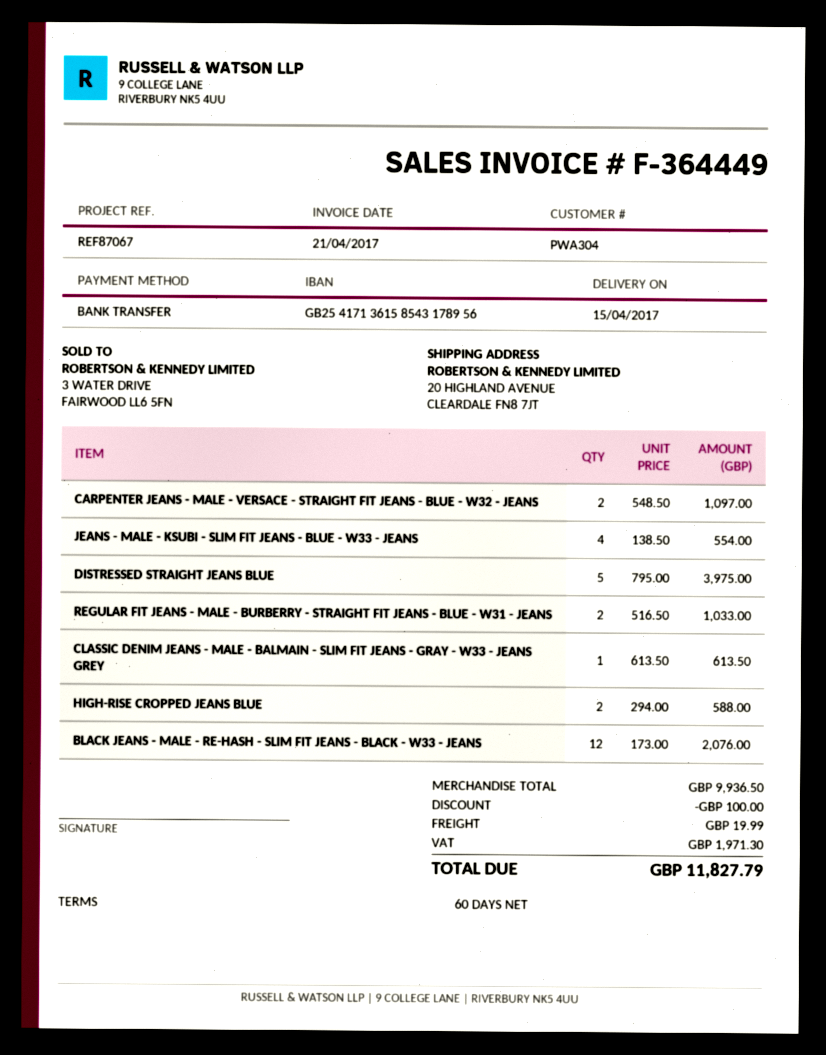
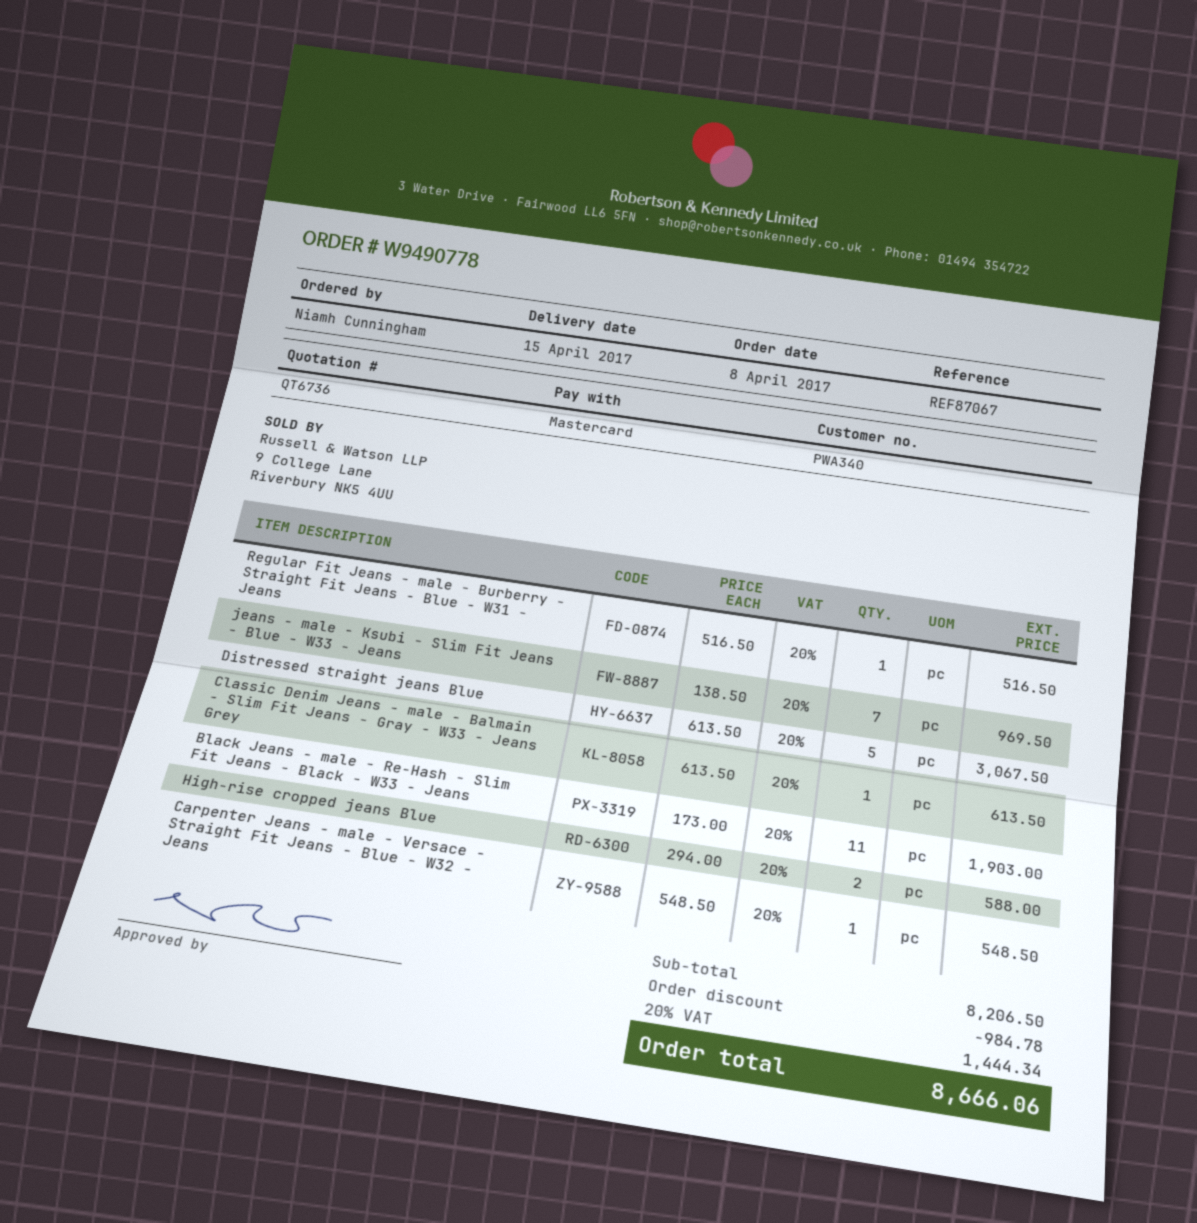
customer number: PWA304 -> PWA340
payment method: bank transfer -> Mastercard
CARPENTER JEANS - MALE - VERSACE - STRAIGHT FIT JEANS - BLUE - W32 - JEANS: 2 x 548.50 = 1097.00 -> 1 x 548.50 = 548.50
JEANS - MALE - KSUBI - SLIM FIT JEANS - BLUE - W33 - JEANS: 4 x 138.50 = 554.00 -> 7 x 138.50 = 969.50
DISTRESSED STRAIGHT JEANS BLUE: 5 x 795.00 = 3975.00 -> 5 x 613.50 = 3067.50
REGULAR FIT JEANS - MALE - BURBERRY - STRAIGHT FIT JEANS - BLUE - W31 - JEANS: 2 x 516.50 = 1033.00 -> 1 x 516.50 = 516.50
BLACK JEANS - MALE - RE-HASH - SLIM FIT JEANS - BLACK - W33 - JEANS: 12 x 173.00 = 2076.00 -> 11 x 173.00 = 1903.00
subtotal: 9936.50 -> 8206.50
discount: 100.00 -> 984.78
shipping: 19.99 -> none
tax: 1971.30 -> 1444.34
total: 11827.79 -> 8666.06

